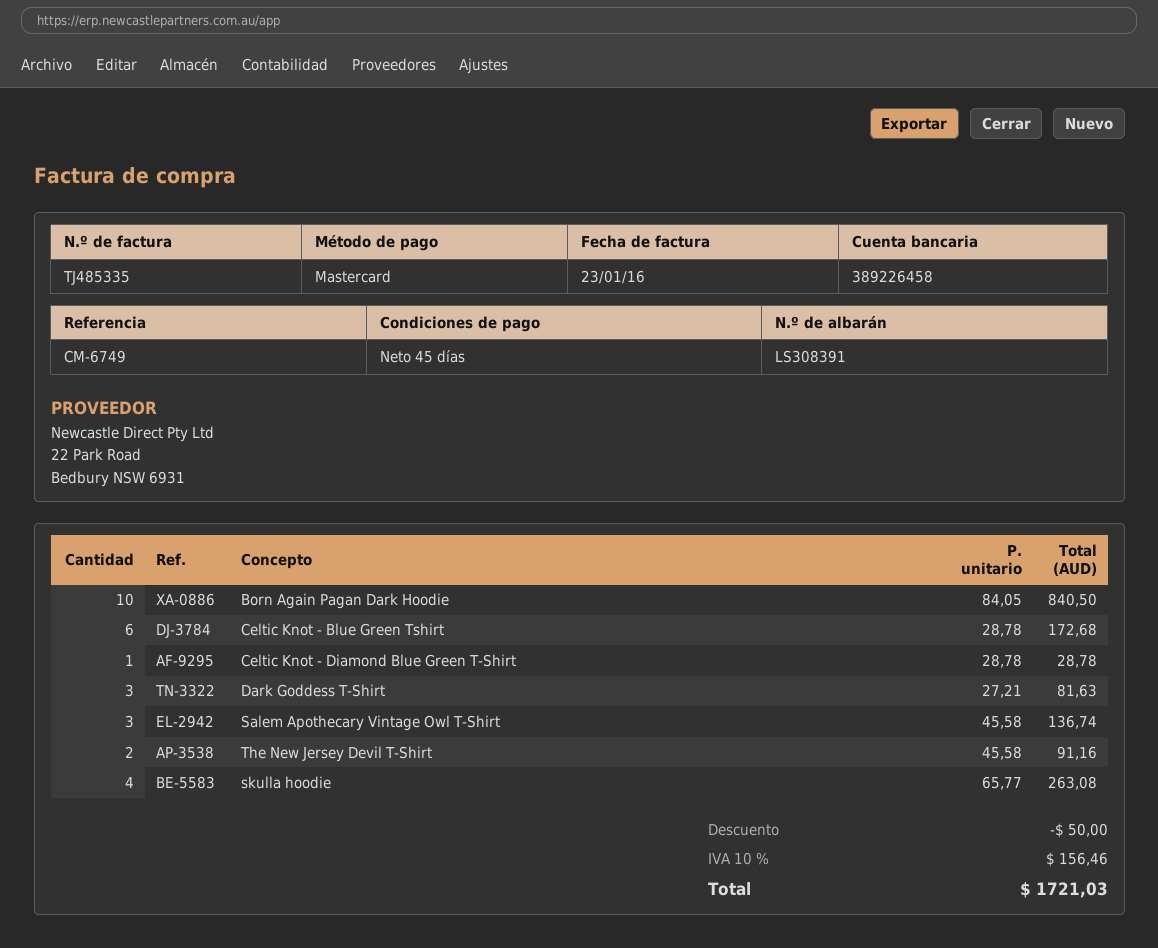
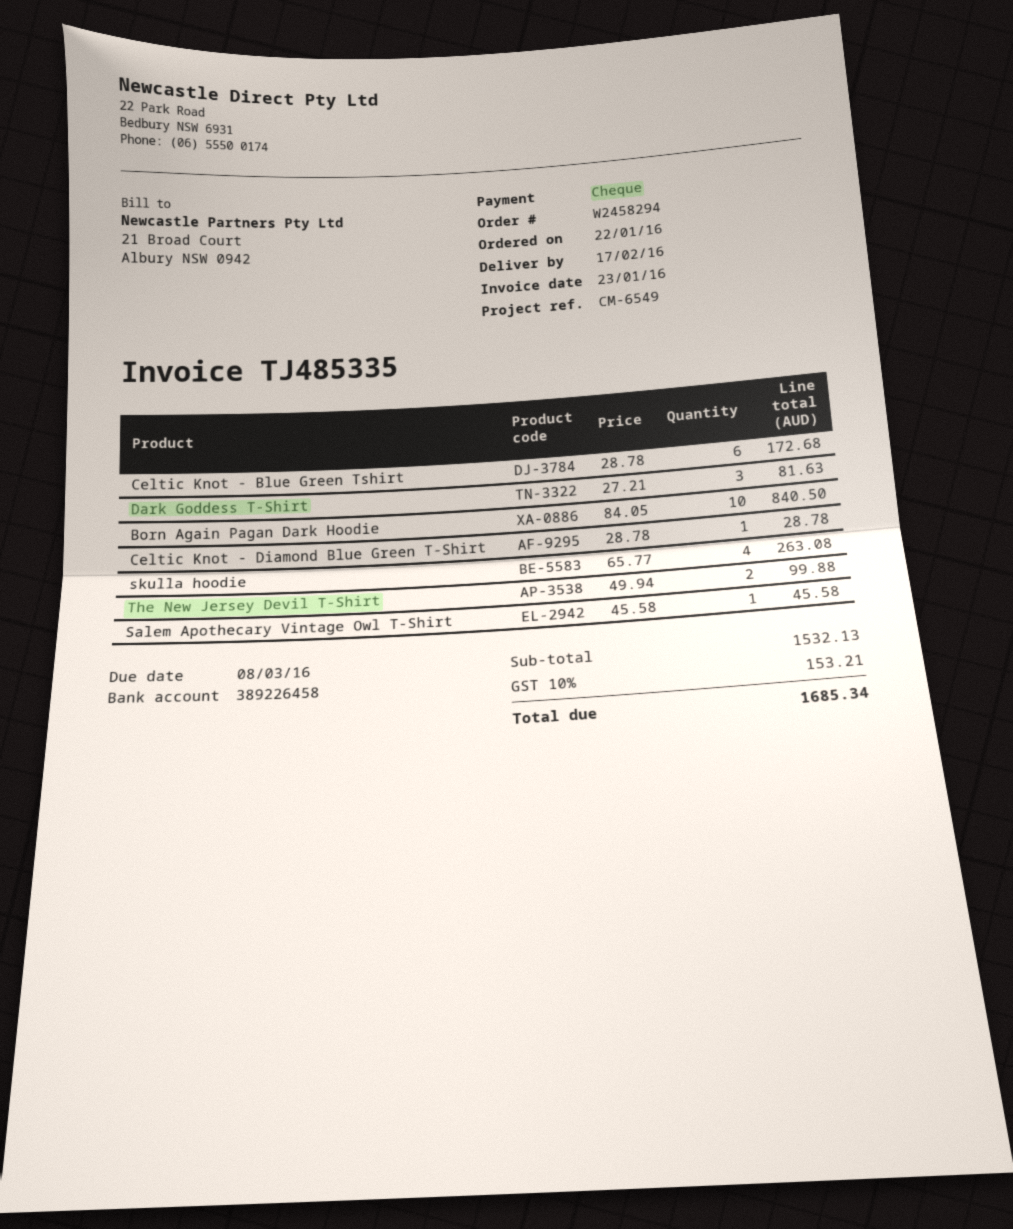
reference: CM-6749 -> CM-6549
payment method: Mastercard -> cheque
Salem Apothecary Vintage Owl T-Shirt: 3 x 45.58 = 136.74 -> 1 x 45.58 = 45.58
The New Jersey Devil T-Shirt: 2 x 45.58 = 91.16 -> 2 x 49.94 = 99.88
discount: 50.00 -> none
tax: 10% = 156.46 -> 10% = 153.21
total: 1721.03 -> 1685.34

